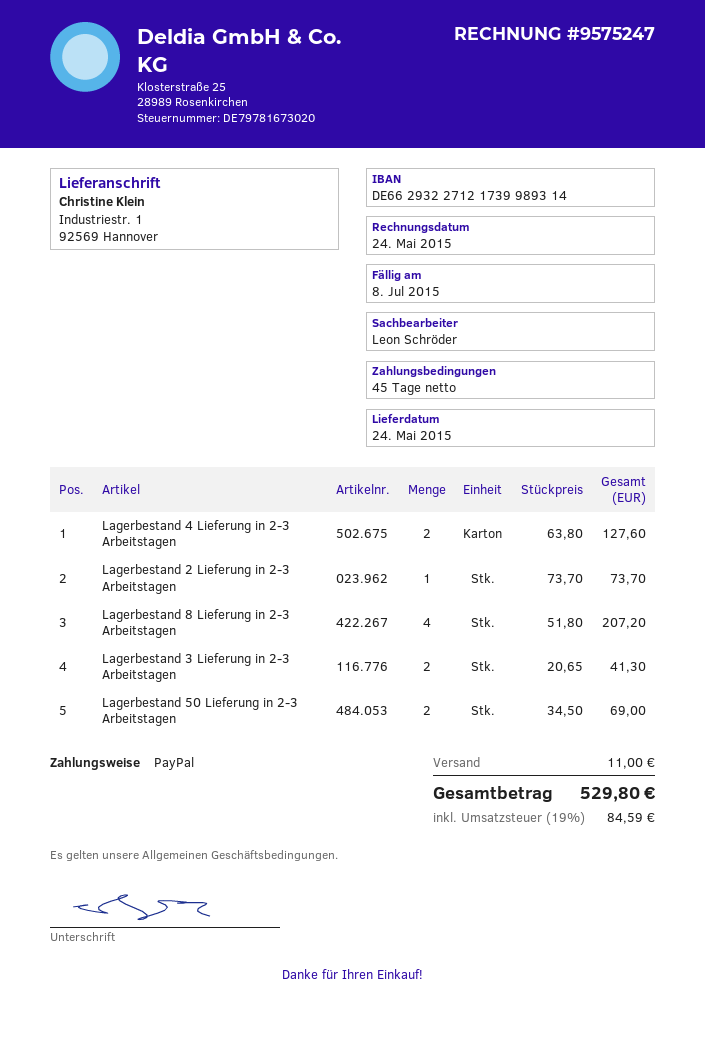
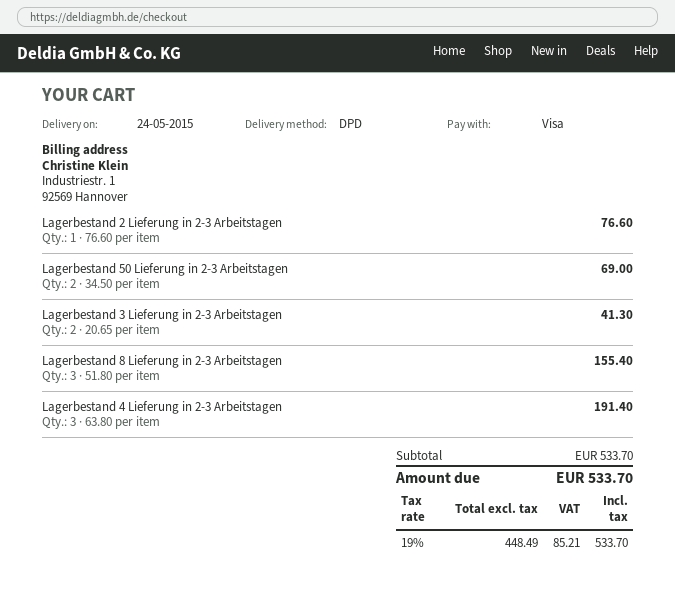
payment method: PayPal -> Visa
Lagerbestand 4 Lieferung in 2-3 Arbeitstagen: 2 x 63.80 = 127.60 -> 3 x 63.80 = 191.40
Lagerbestand 2 Lieferung in 2-3 Arbeitstagen: 1 x 73.70 = 73.70 -> 1 x 76.60 = 76.60
Lagerbestand 8 Lieferung in 2-3 Arbeitstagen: 4 x 51.80 = 207.20 -> 3 x 51.80 = 155.40
shipping: 11.00 -> none
tax: 19% = 84.59 -> 19% = 85.21
total: 529.80 -> 533.70

